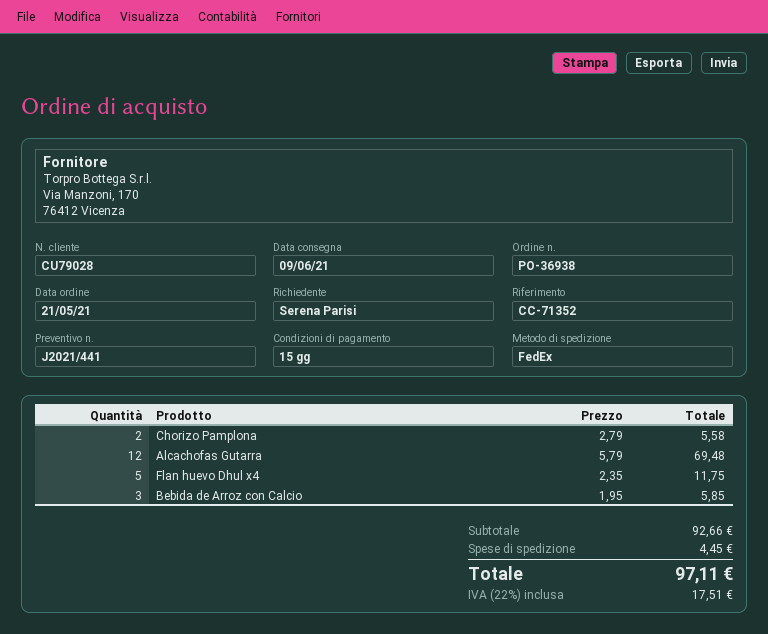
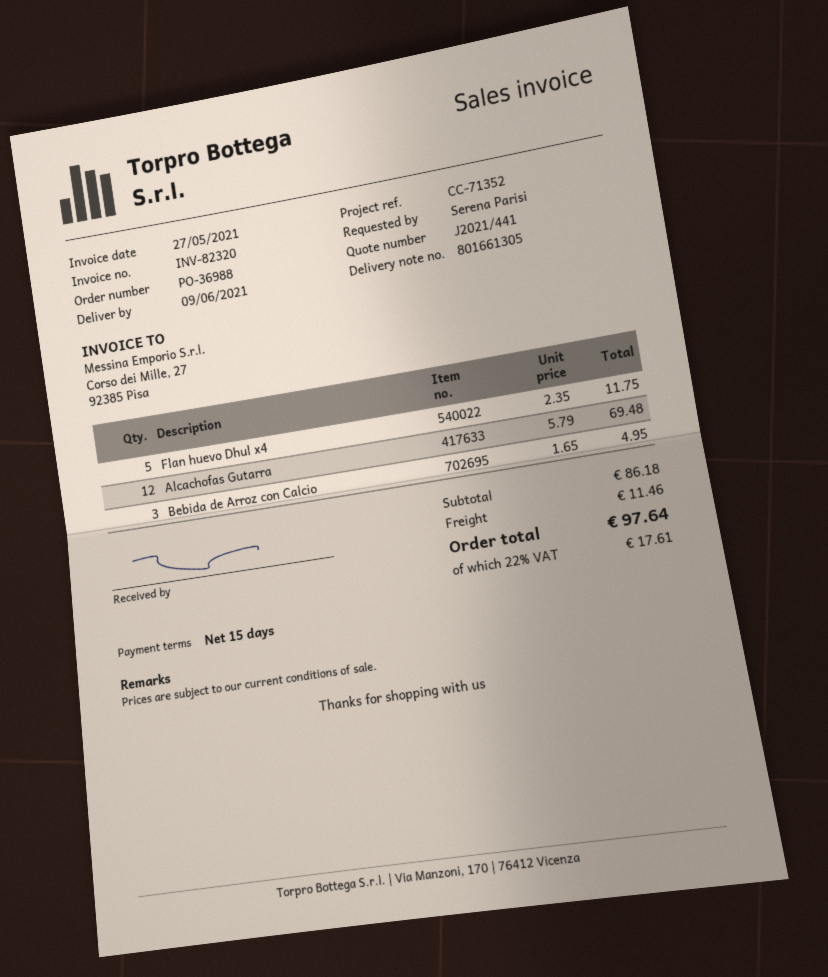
order number: PO-36938 -> PO-36988
Chorizo Pamplona: 2 x 2.79 = 5.58 -> none
Bebida de Arroz con Calcio: 3 x 1.95 = 5.85 -> 3 x 1.65 = 4.95
subtotal: 92.66 -> 86.18
shipping: 4.45 -> 11.46
tax: 22% = 17.51 -> 22% = 17.61
total: 97.11 -> 97.64

